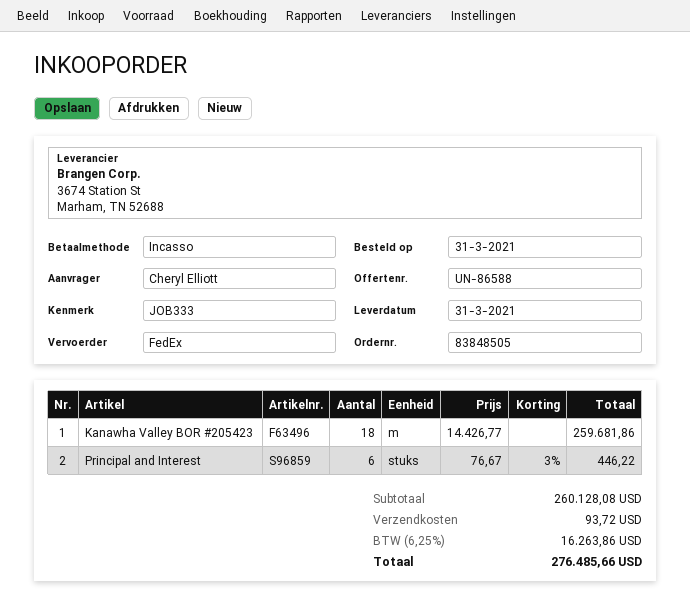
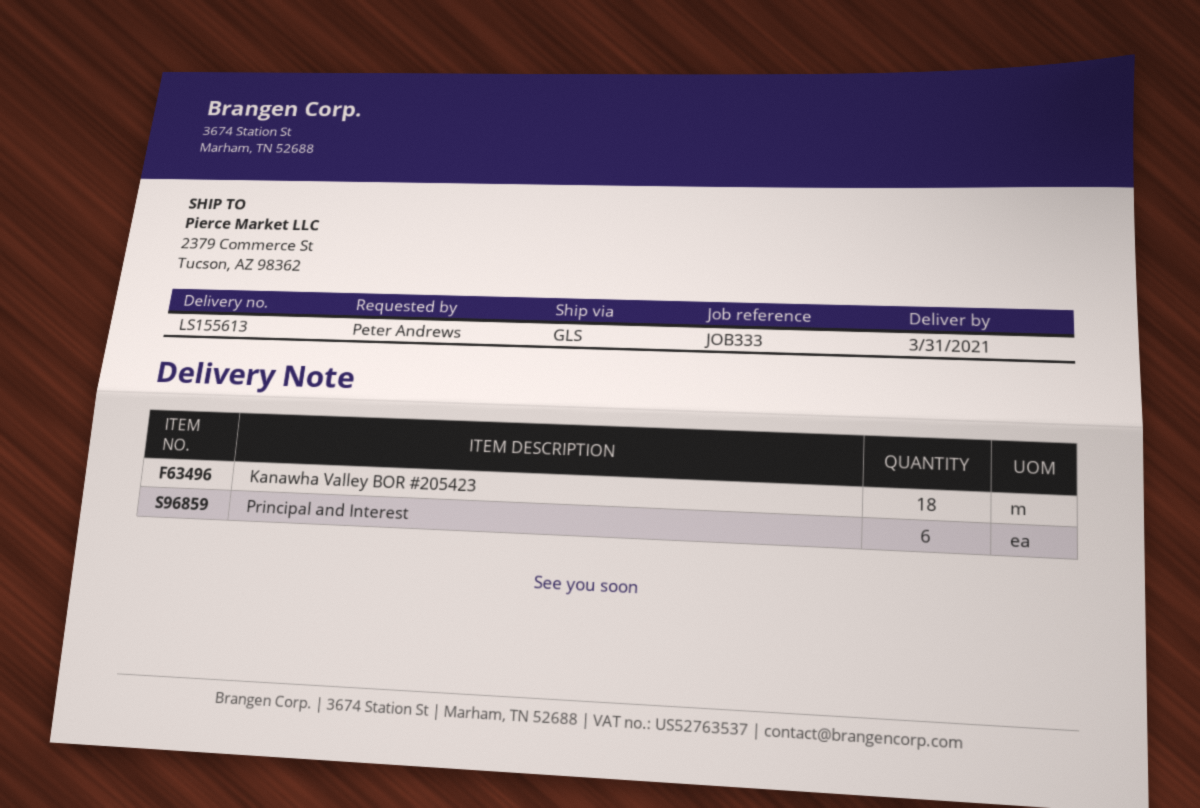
ordered by: Cheryl Elliott -> Peter Andrews
shipping method: FedEx -> GLS

